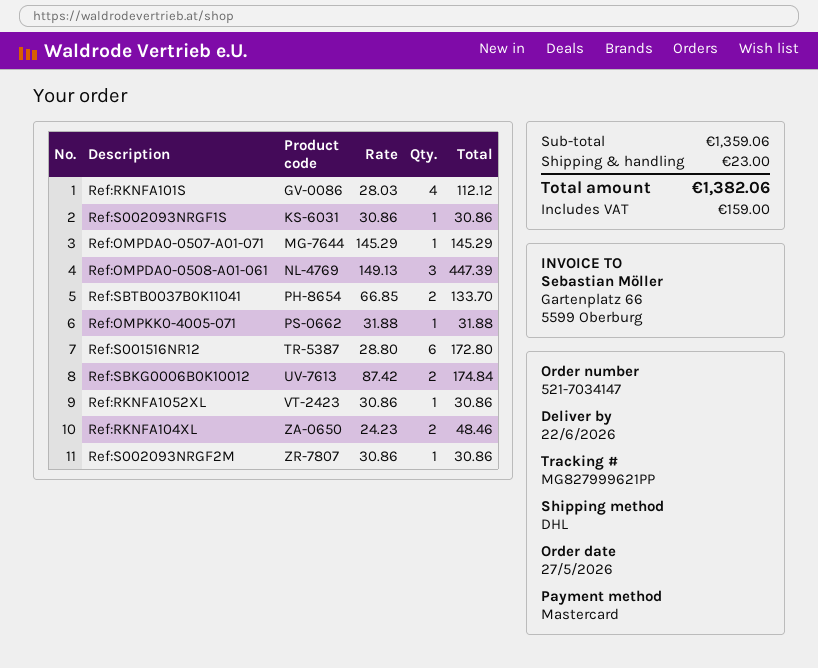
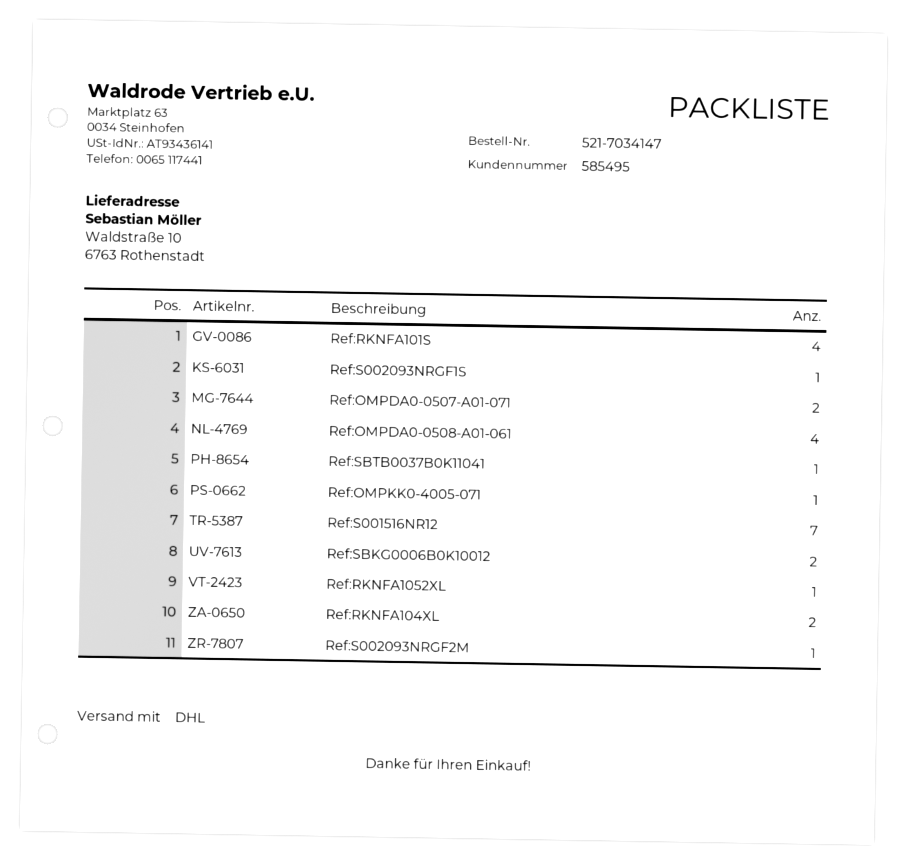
Ref:OMPDA0-0507-A01-071: 1 -> 2
Ref:OMPDA0-0508-A01-061: 3 -> 4
Ref:SBTB0037B0K11041: 2 -> 1
Ref:S001516NR12: 6 -> 7

